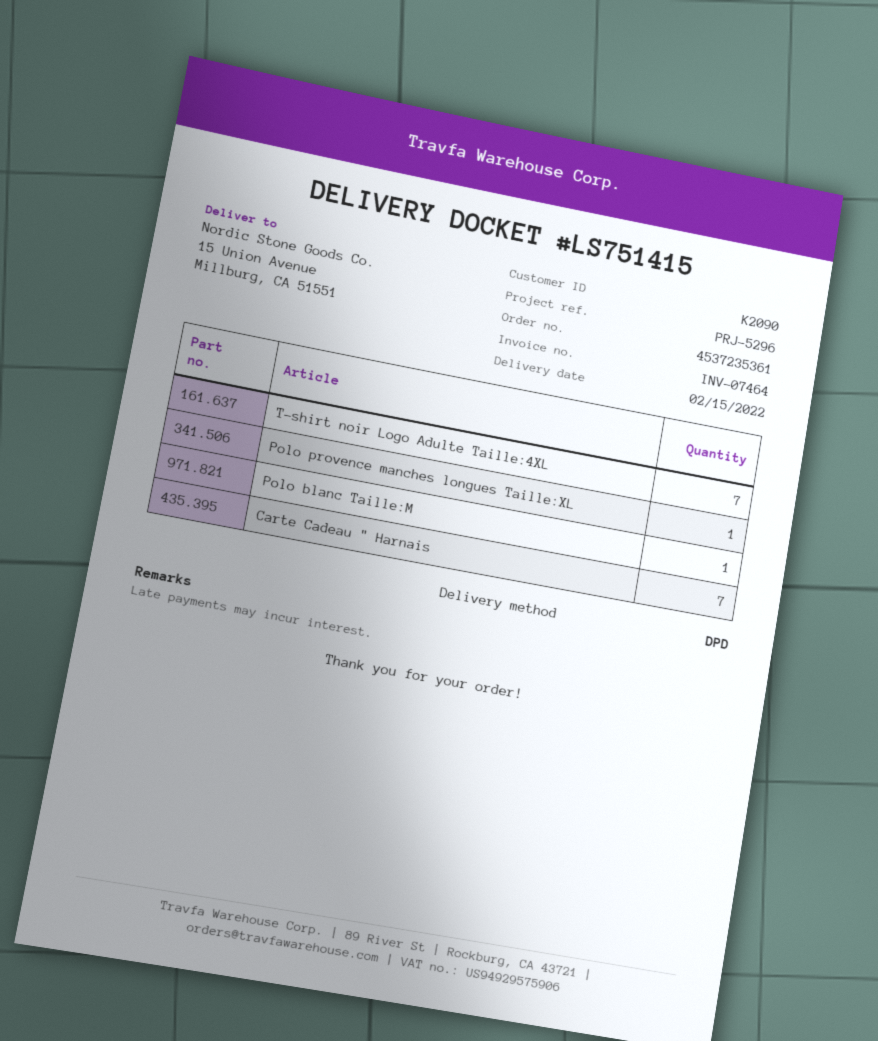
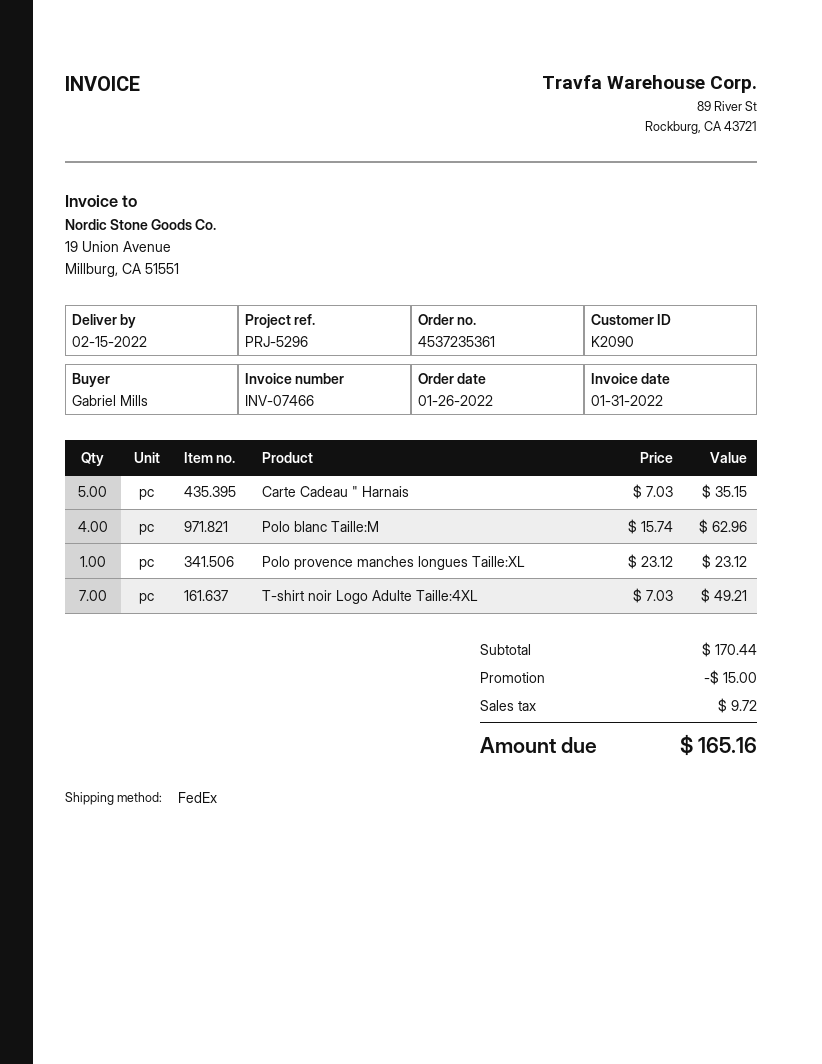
invoice number: INV-07464 -> INV-07466
shipping method: DPD -> FedEx
Polo blanc Taille:M: 1 -> 4
Carte Cadeau " Harnais: 7 -> 5

